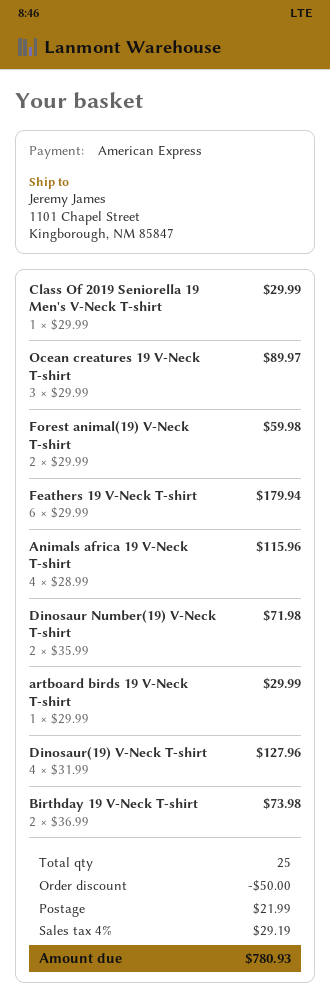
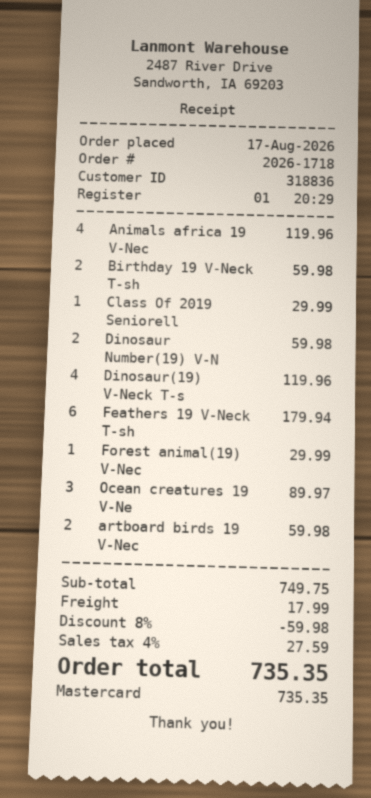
payment method: American Express -> Mastercard
Forest animal(19) V-Neck T-shirt: 2 for 59.98 -> 1 for 29.99
Animals africa 19 V-Neck T-shirt: 4 for 115.96 -> 4 for 119.96
Dinosaur Number(19) V-Neck T-shirt: 2 for 71.98 -> 2 for 59.98
artboard birds 19 V-Neck T-shirt: 1 for 29.99 -> 2 for 59.98
Dinosaur(19) V-Neck T-shirt: 4 for 127.96 -> 4 for 119.96
Birthday 19 V-Neck T-shirt: 2 for 73.98 -> 2 for 59.98
discount: 50.00 -> 59.98
shipping: 21.99 -> 17.99
tax: 4% = 29.19 -> 4% = 27.59
total: 780.93 -> 735.35

